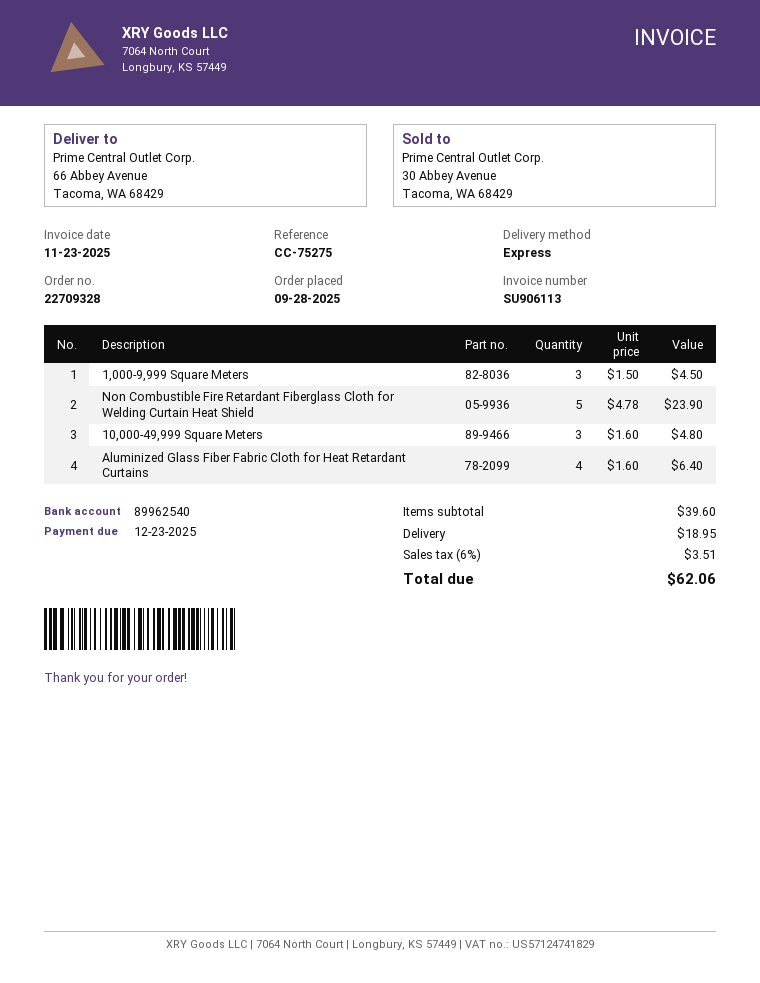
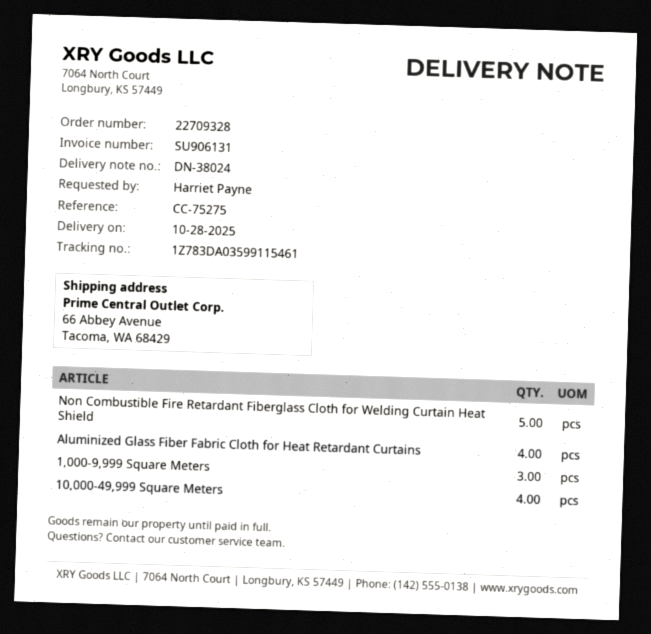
invoice number: SU906113 -> SU906131
10,000-49,999 Square Meters: 3 -> 4

